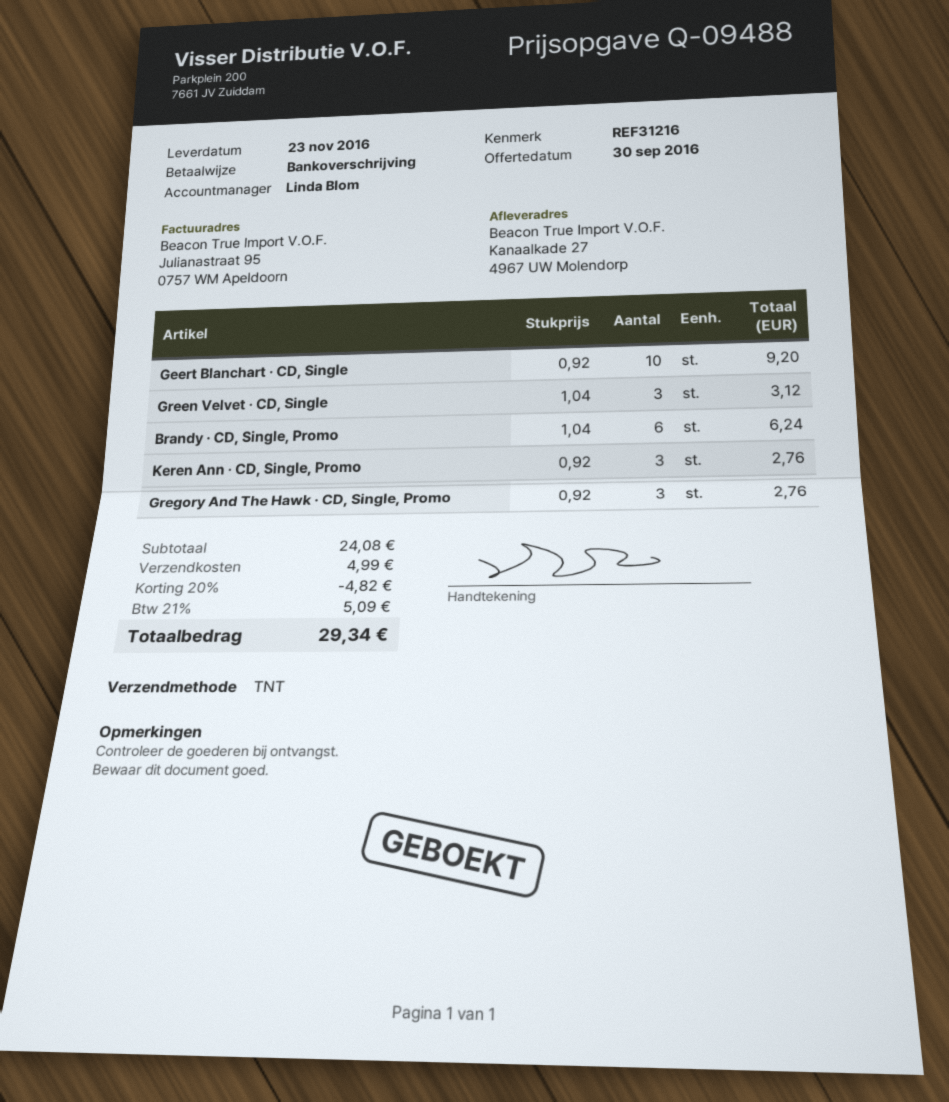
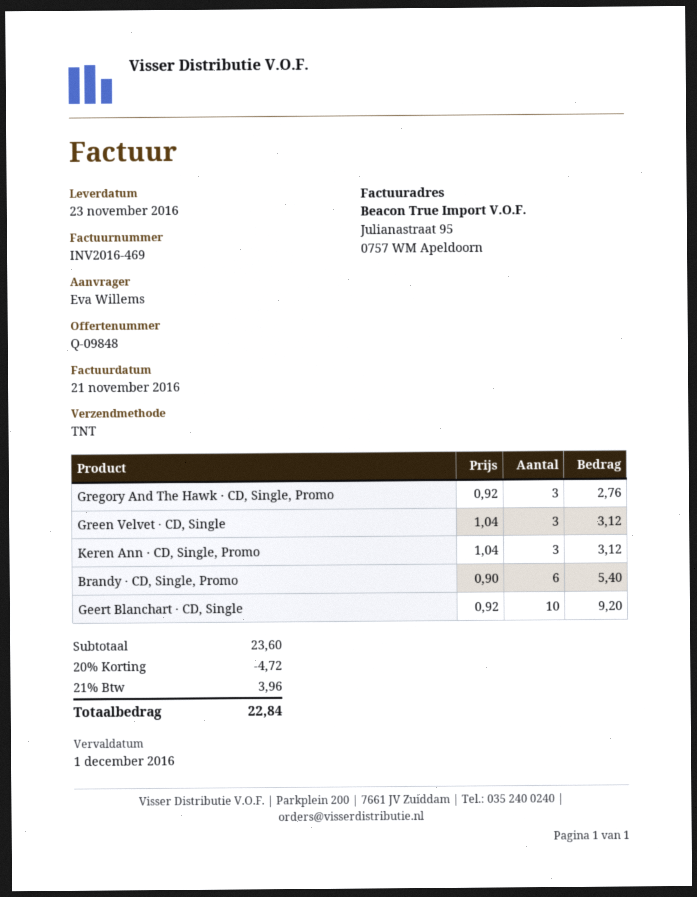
quote number: Q-09488 -> Q-09848
Brandy · CD, Single, Promo: 6 x 1.04 = 6.24 -> 6 x 0.90 = 5.40
Keren Ann · CD, Single, Promo: 3 x 0.92 = 2.76 -> 3 x 1.04 = 3.12
subtotal: 24.08 -> 23.60
discount: 20% = 4.82 -> 20% = 4.72
shipping: 4.99 -> none
tax: 21% = 5.09 -> 21% = 3.96
total: 29.34 -> 22.84

